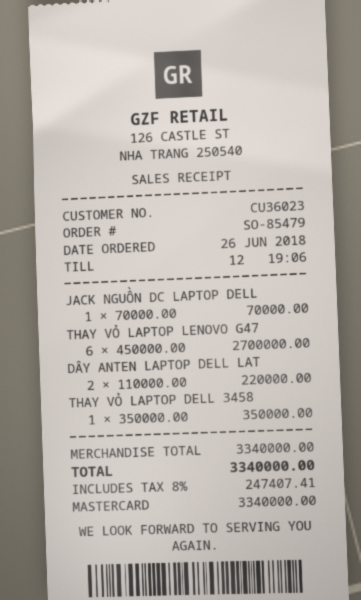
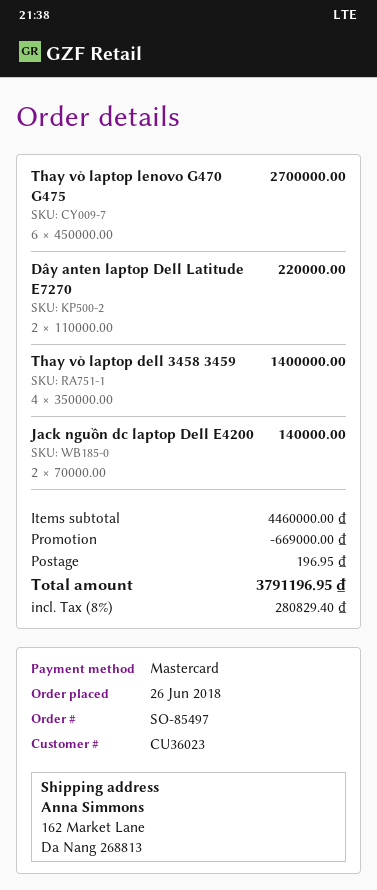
order number: SO-85479 -> SO-85497
JACK NGUỒN DC LAPTOP DELL: 1 x 70000.00 = 70000.00 -> 2 x 70000.00 = 140000.00
THAY VỎ LAPTOP DELL 3458: 1 x 350000.00 = 350000.00 -> 4 x 350000.00 = 1400000.00
subtotal: 3340000.00 -> 4460000.00
discount: none -> 669000.00
shipping: none -> 196.95
tax: 8% = 247407.41 -> 8% = 280829.40
total: 3340000.00 -> 3791196.95

